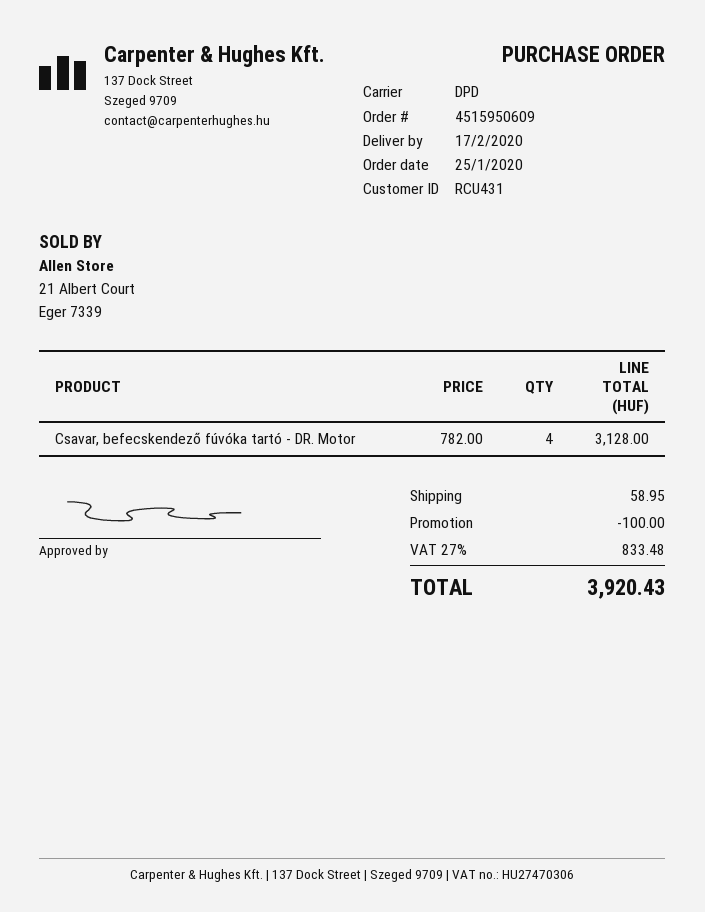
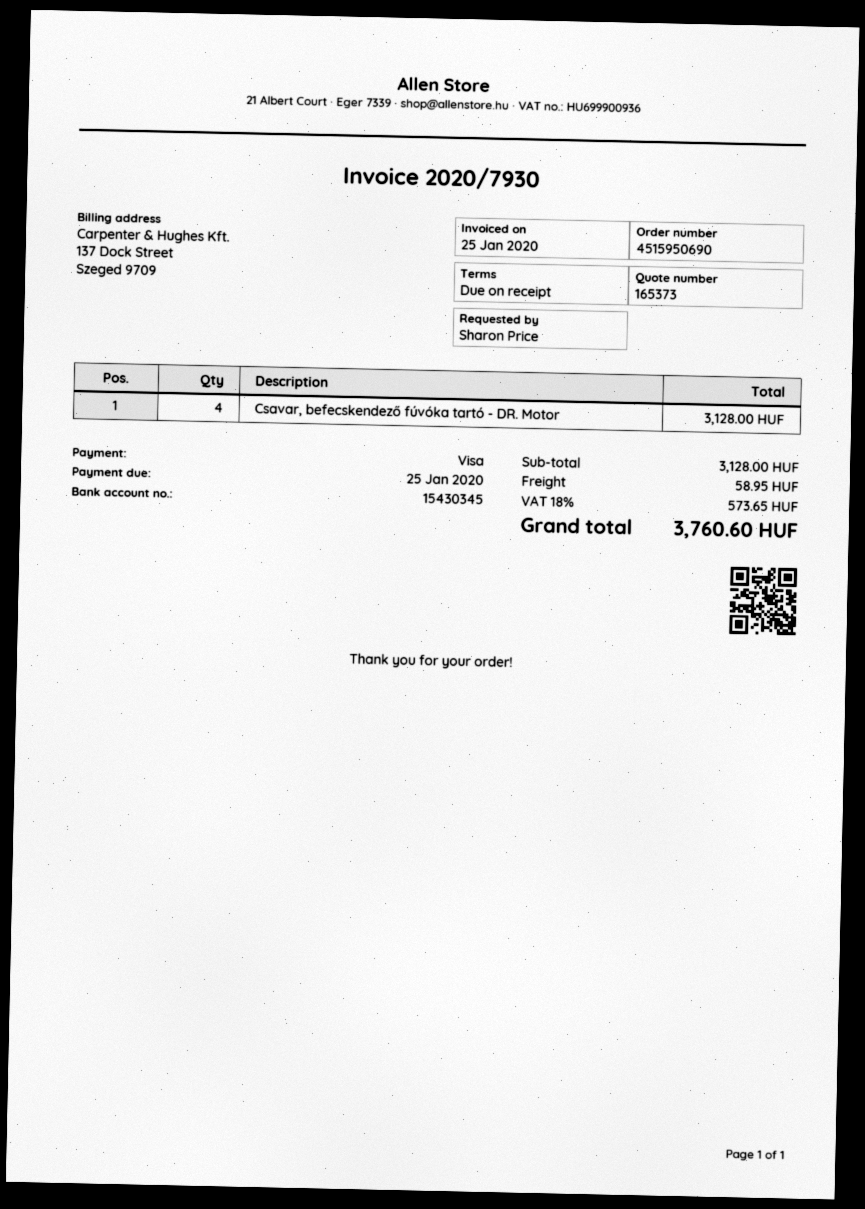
order number: 4515950609 -> 4515950690
discount: 100.00 -> none
tax: 27% = 833.48 -> 18% = 573.65
total: 3920.43 -> 3760.60

